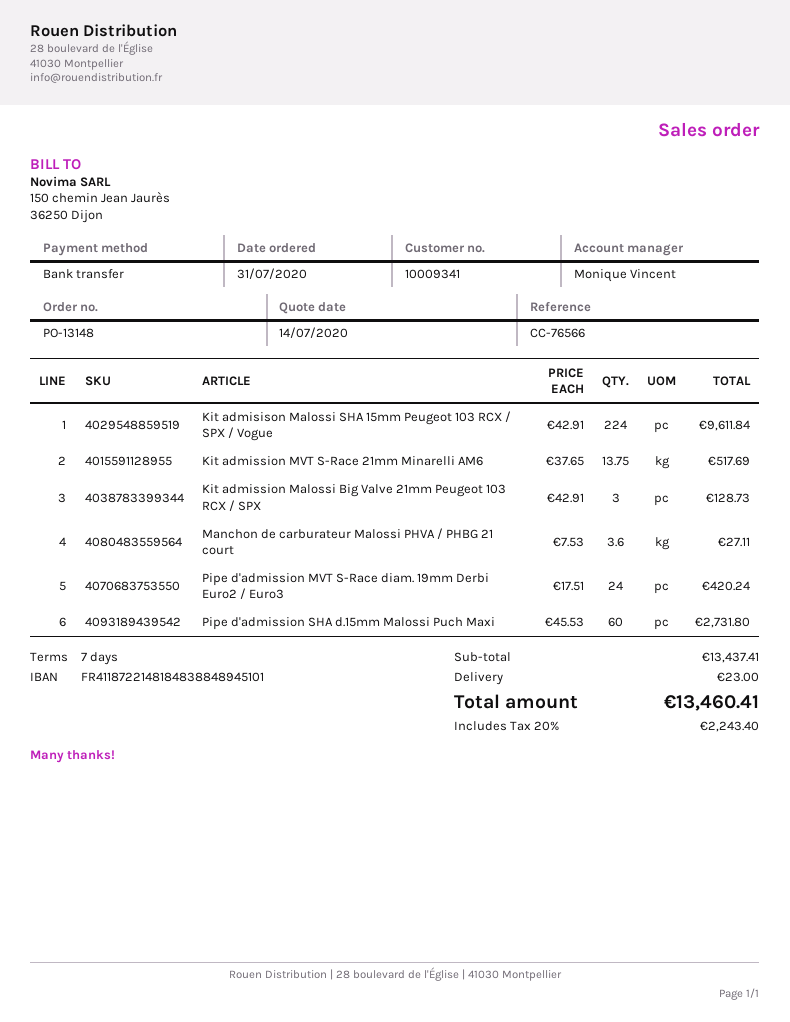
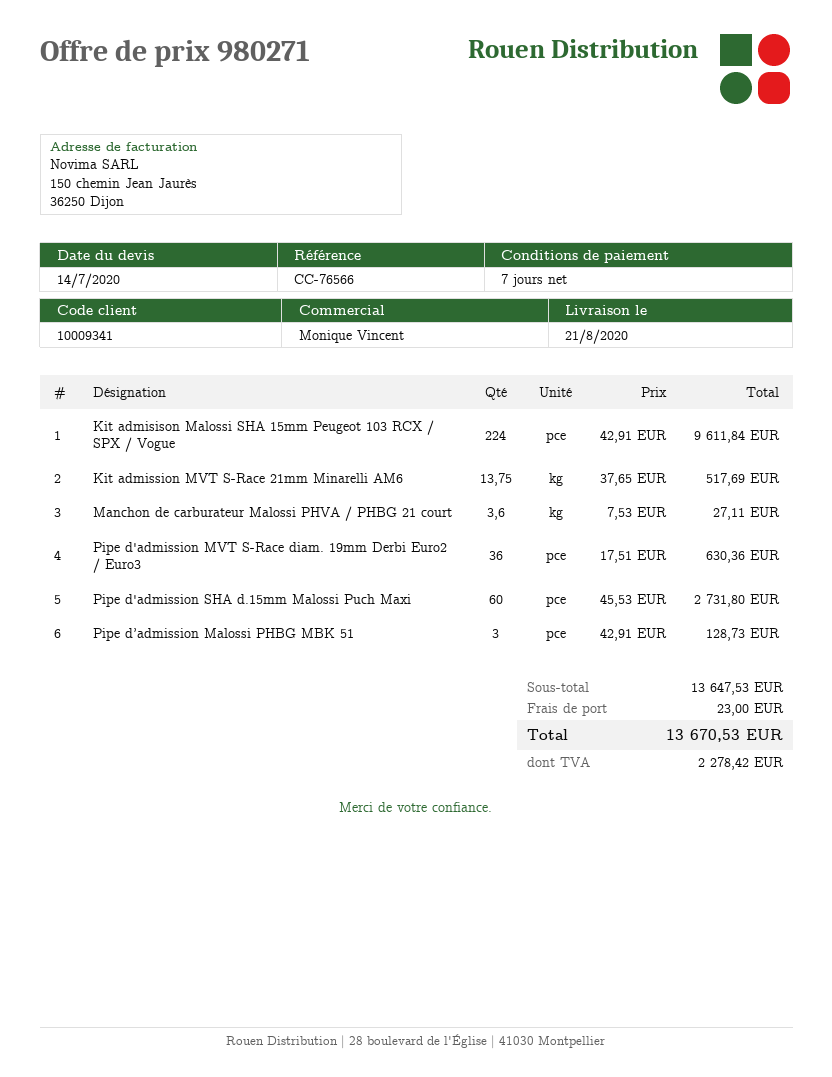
Kit admission Malossi Big Valve 21mm Peugeot 103 RCX / SPX: 3 x 42.91 = 128.73 -> none
Pipe d'admission MVT S-Race diam. 19mm Derbi Euro2 / Euro3: 24 x 17.51 = 420.24 -> 36 x 17.51 = 630.36
Pipe d’admission Malossi PHBG MBK 51: none -> 3 x 42.91 = 128.73
subtotal: 13437.41 -> 13647.53
tax: 2243.40 -> 2278.42
total: 13460.41 -> 13670.53

